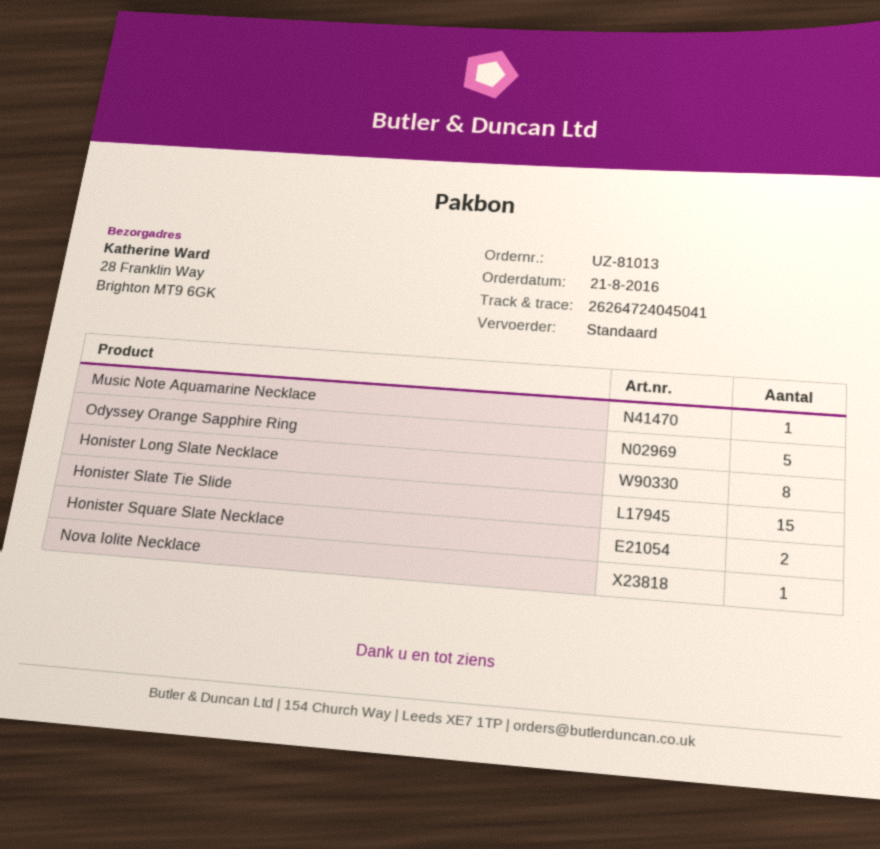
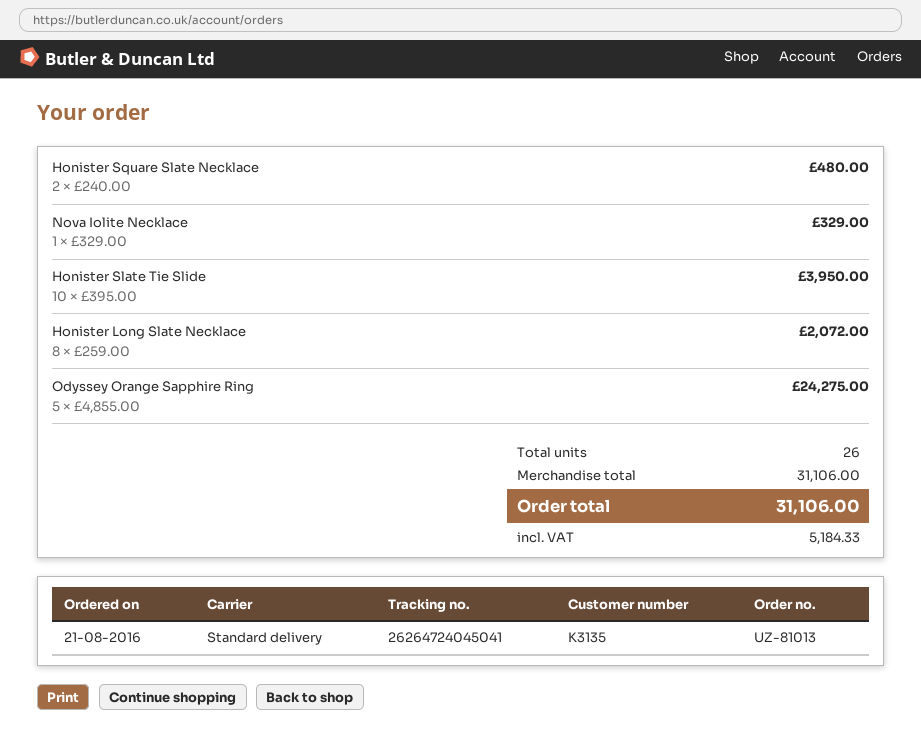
Music Note Aquamarine Necklace: 1 -> none
Honister Slate Tie Slide: 15 -> 10

